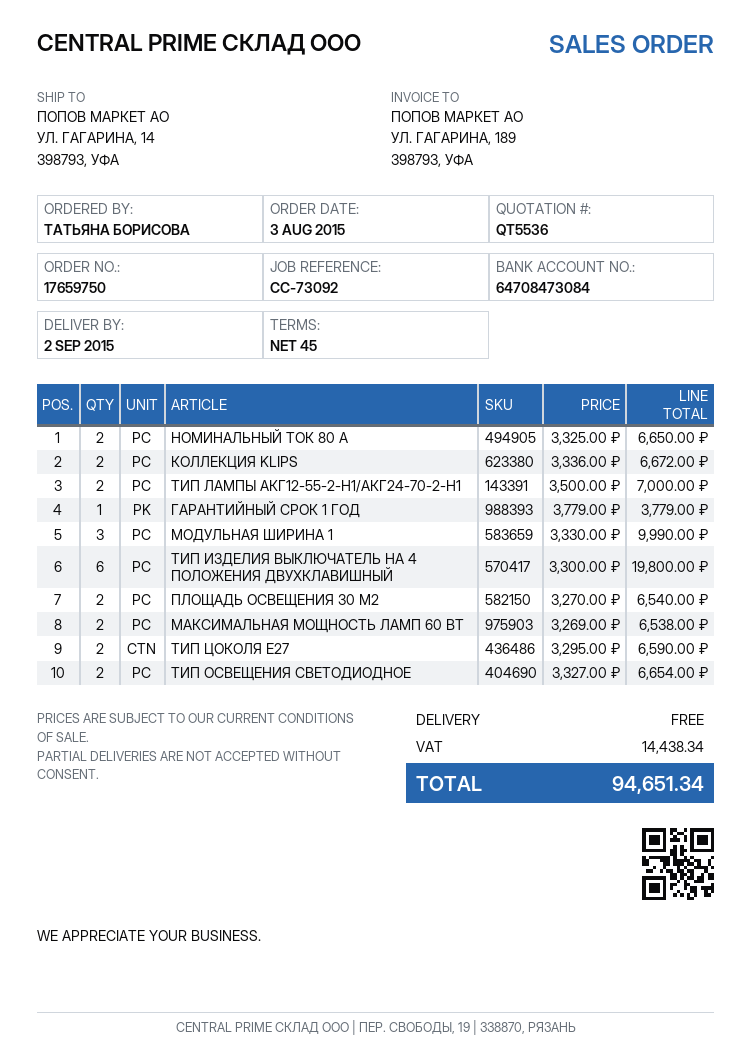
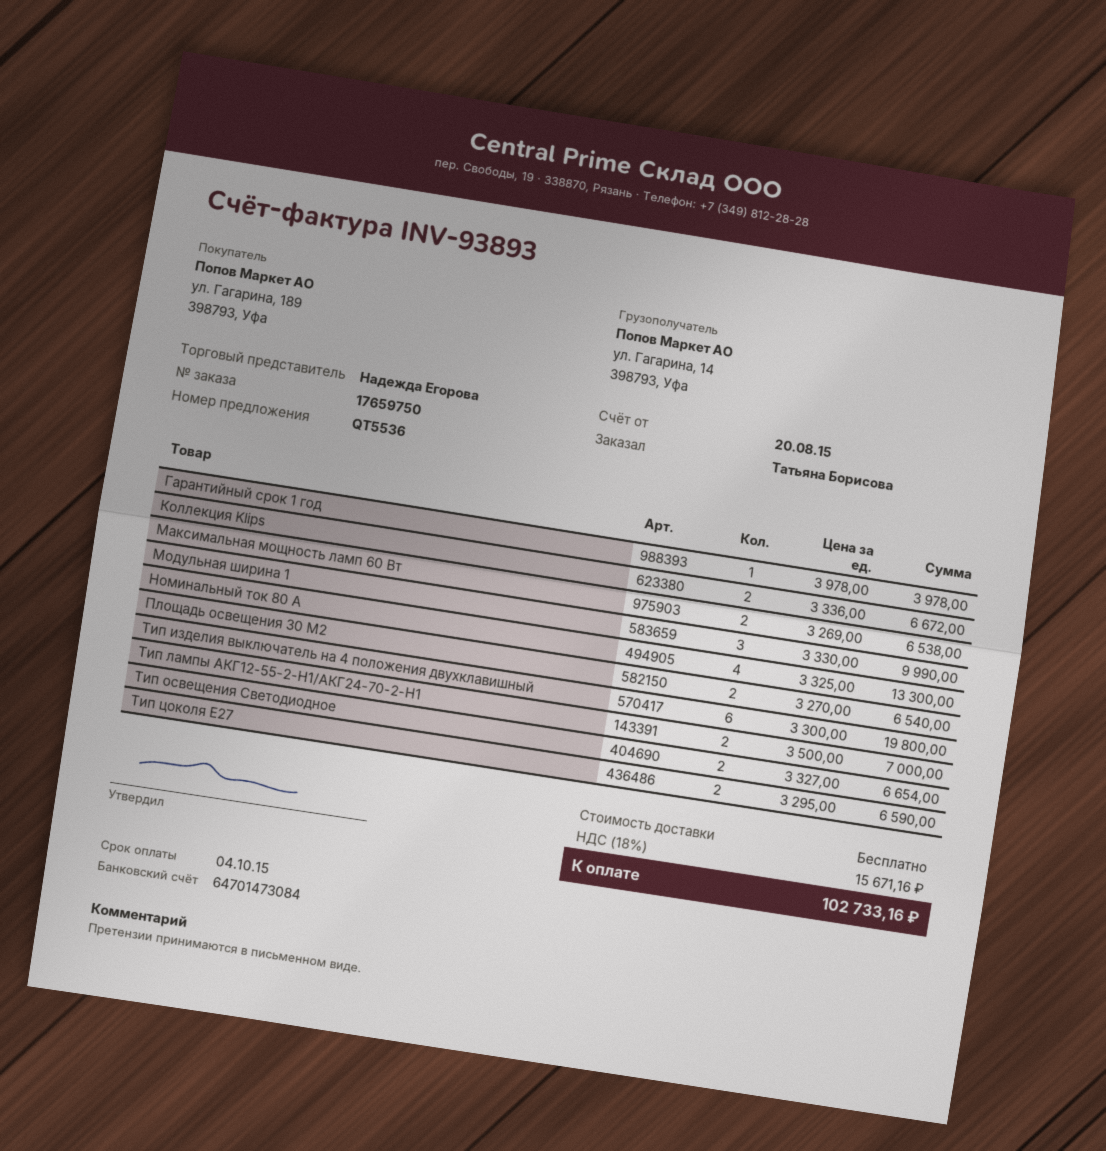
bank account: 64708473084 -> 64701473084
НОМИНАЛЬНЫЙ ТОК 80 А: 2 x 3325.00 = 6650.00 -> 4 x 3325.00 = 13300.00
ГАРАНТИЙНЫЙ СРОК 1 ГОД: 1 x 3779.00 = 3779.00 -> 1 x 3978.00 = 3978.00
tax: 14438.34 -> 15671.16
total: 94651.34 -> 102733.16

